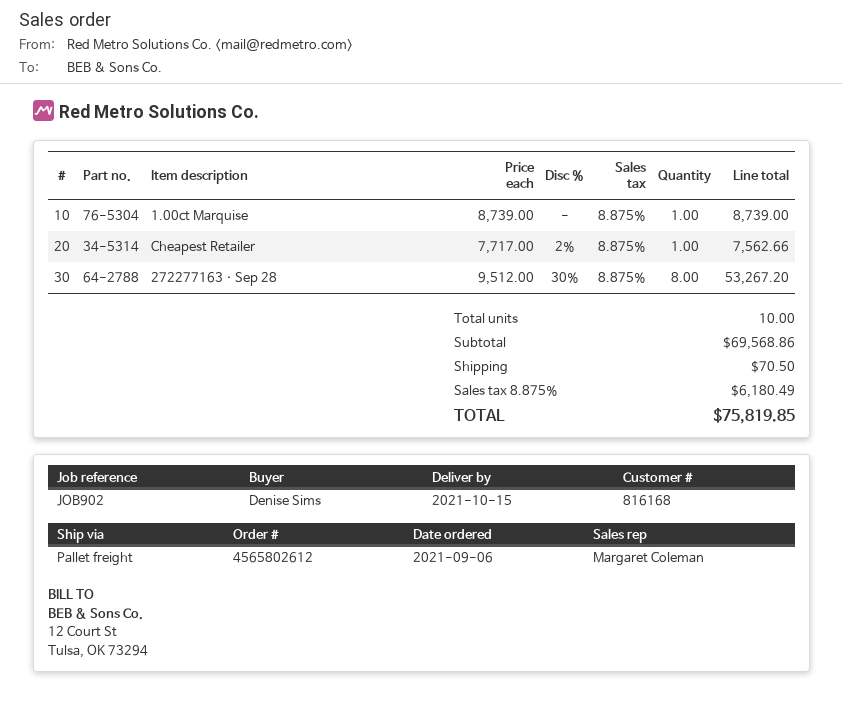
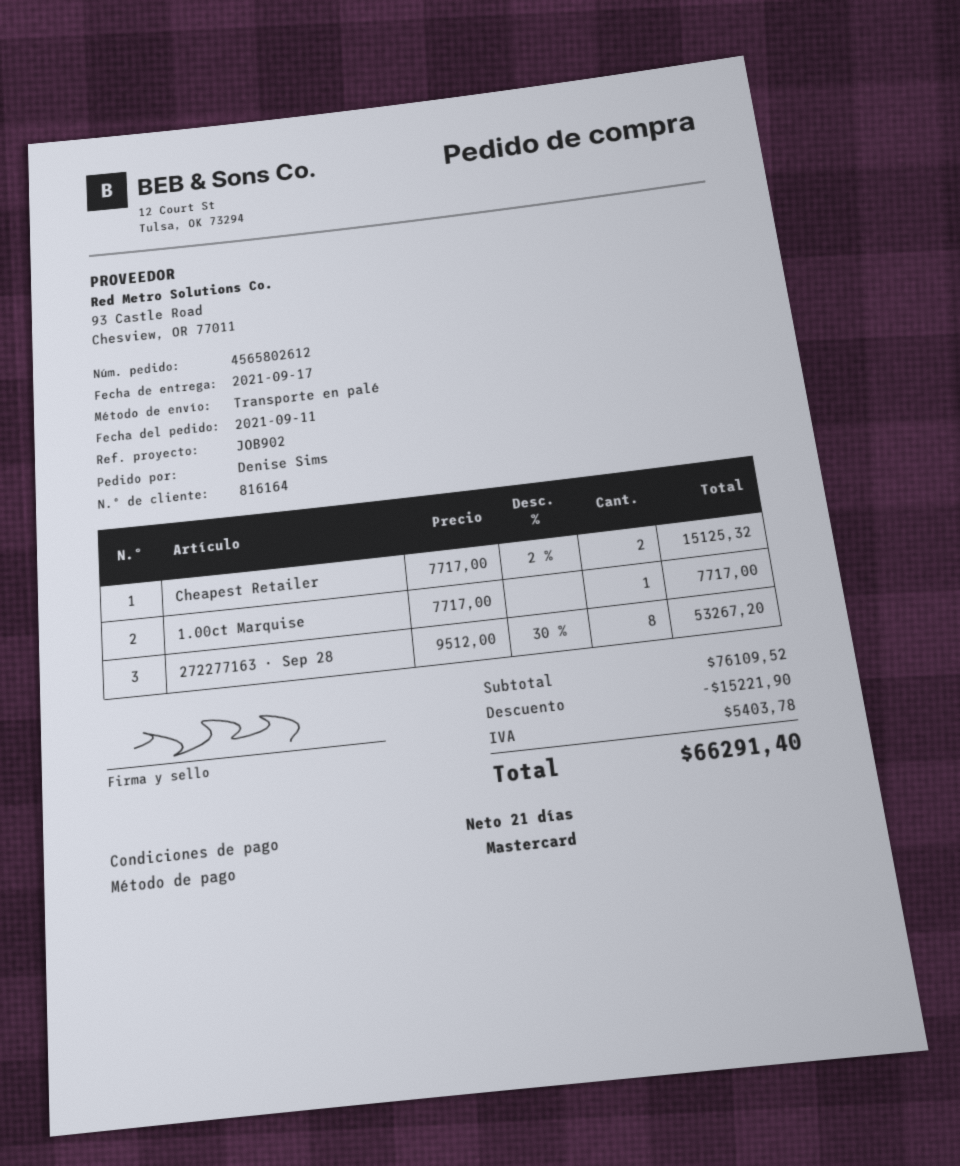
order date: 2021-09-06 -> 2021-09-11
delivery date: 2021-10-15 -> 2021-09-17
customer number: 816168 -> 816164
1.00ct Marquise: 1 x 8739.00 = 8739.00 -> 1 x 7717.00 = 7717.00
Cheapest Retailer: 1 x 7717.00 - 2% = 7562.66 -> 2 x 7717.00 - 2% = 15125.32
subtotal: 69568.86 -> 76109.52
discount: none -> 15221.90
shipping: 70.50 -> none
tax: 6180.49 -> 5403.78
total: 75819.85 -> 66291.40

